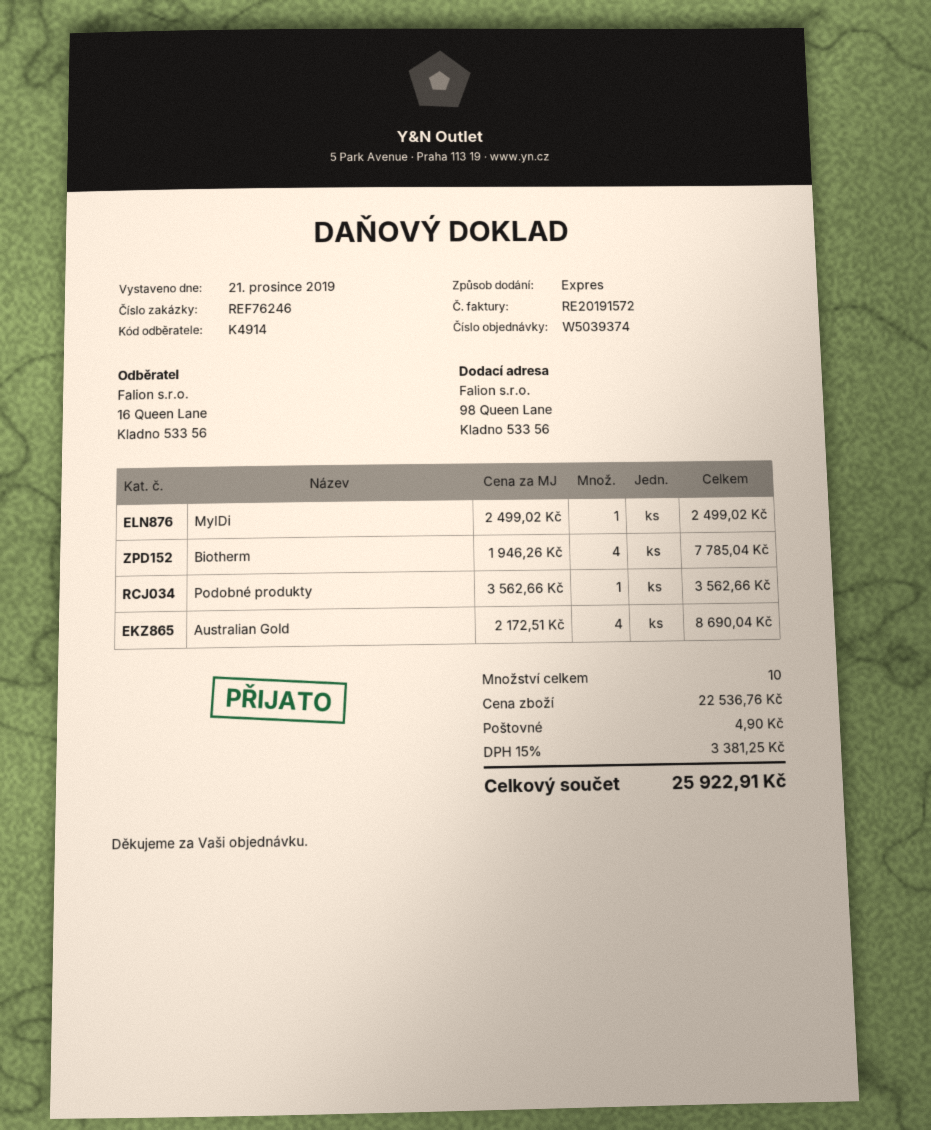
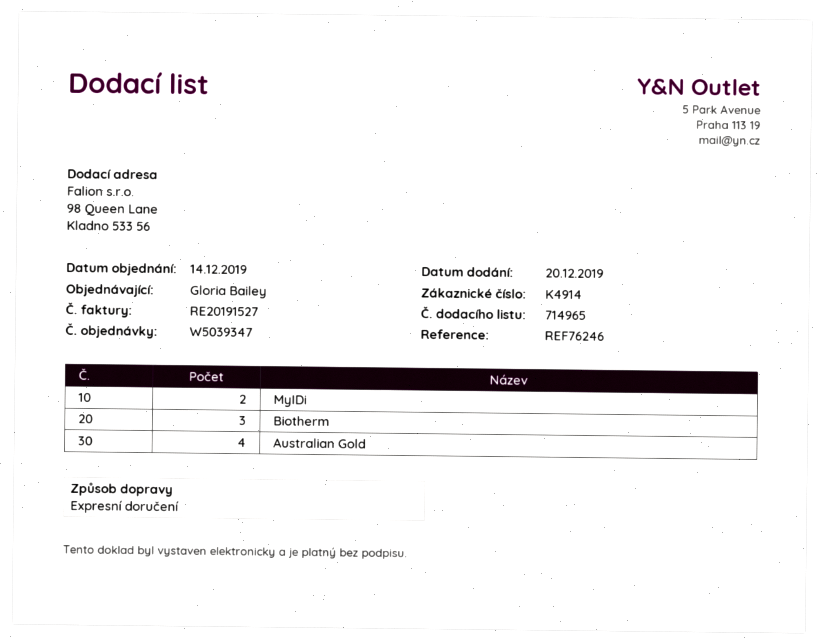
order number: W5039374 -> W5039347
invoice number: RE20191572 -> RE20191527
MyIDi: 1 -> 2
Biotherm: 4 -> 3
Podobné produkty: 1 -> none

